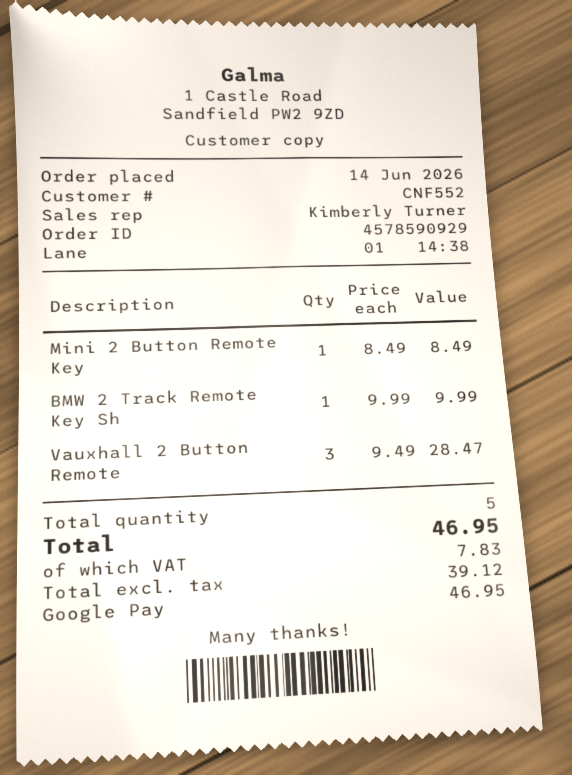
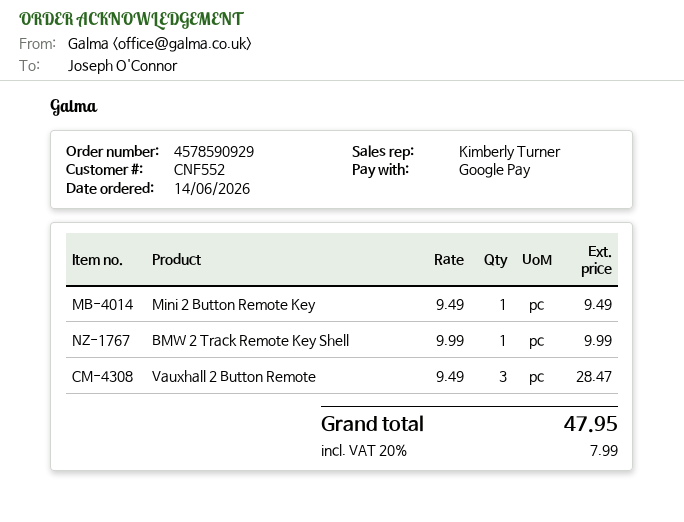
Mini 2 Button Remote Key: 1 x 8.49 = 8.49 -> 1 x 9.49 = 9.49
tax: 7.83 -> 7.99
total: 46.95 -> 47.95

